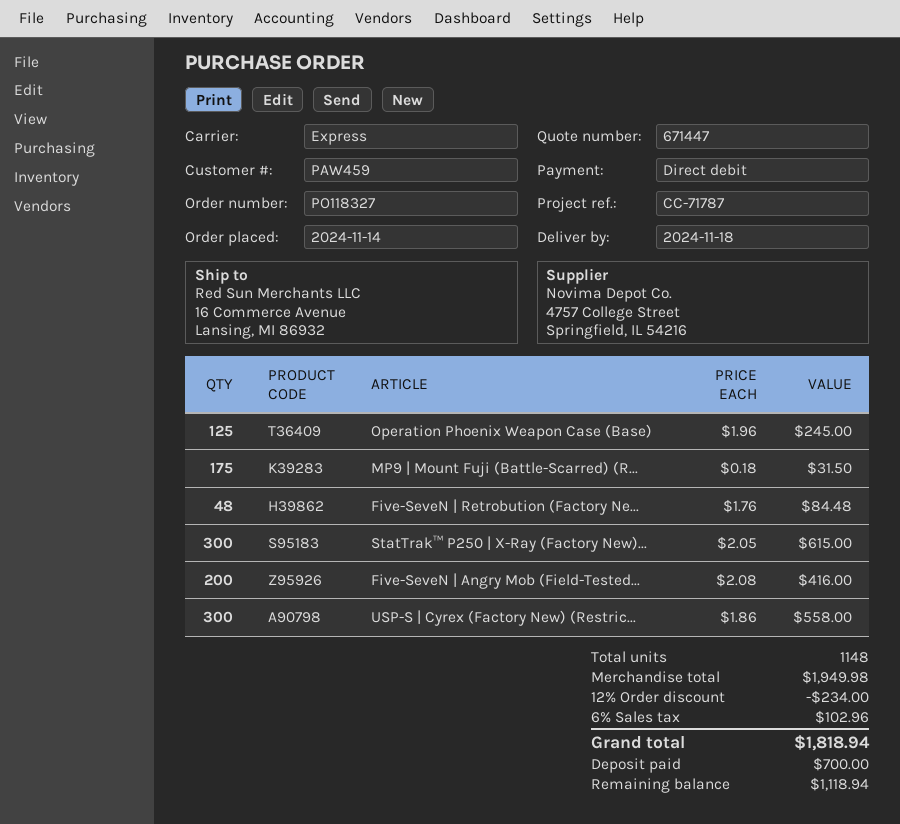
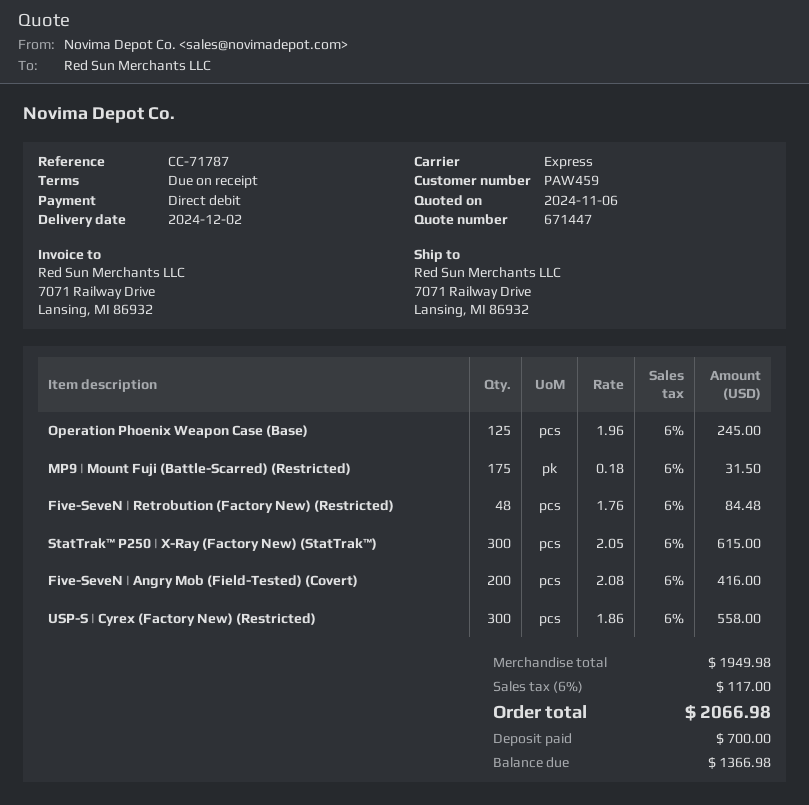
delivery date: 2024-11-18 -> 2024-12-02
ship to: 16 Commerce Avenue, Lansing, MI 86932 -> 7071 Railway Drive, Lansing, MI 86932
discount: 12% = 234.00 -> none
tax: 6% = 102.96 -> 6% = 117.00
total: 1818.94 -> 2066.98
balance: 1118.94 -> 1366.98

